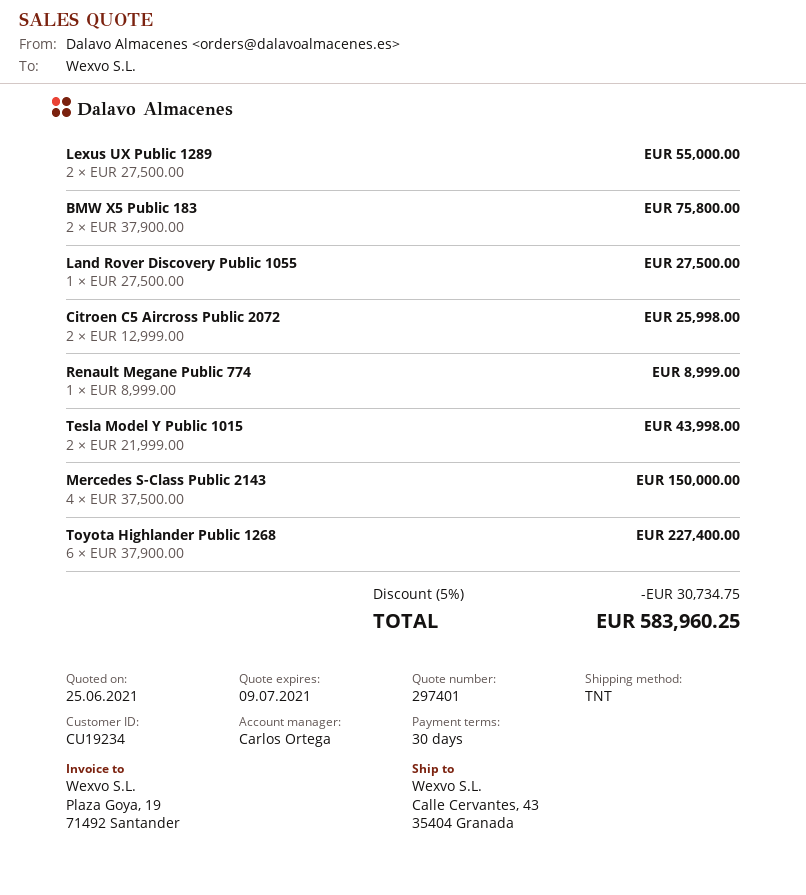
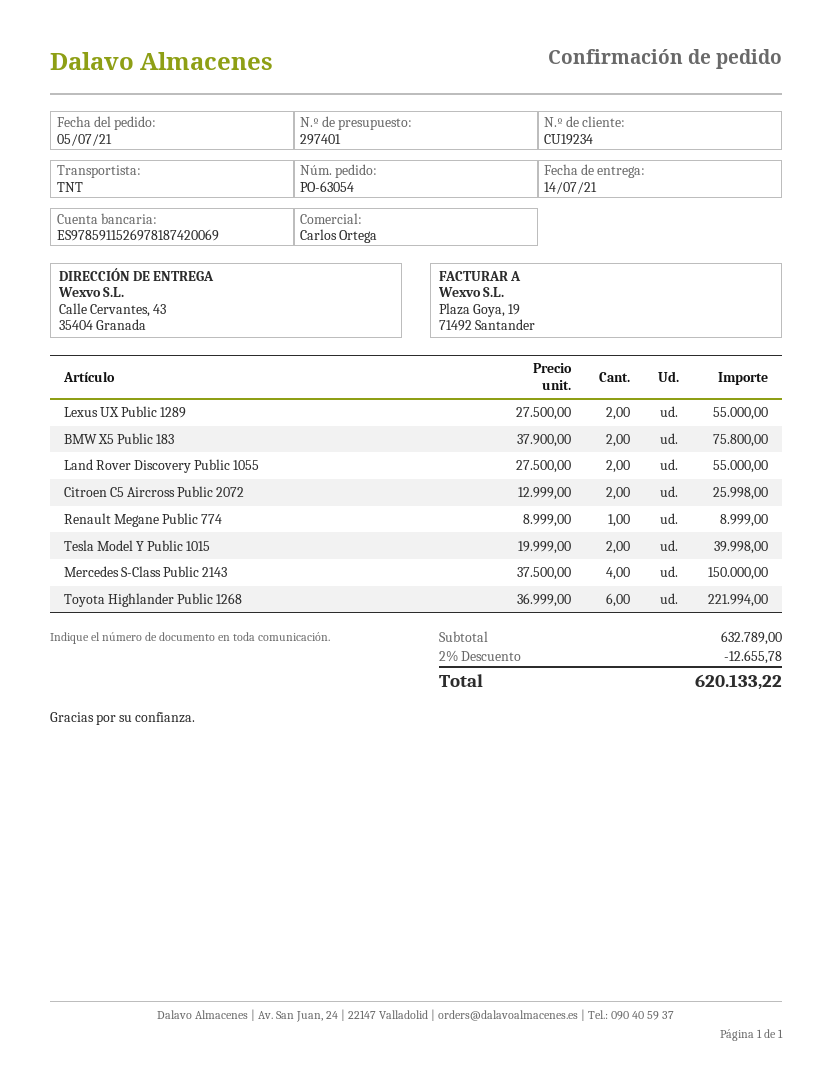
Land Rover Discovery Public 1055: 1 x 27500.00 = 27500.00 -> 2 x 27500.00 = 55000.00
Tesla Model Y Public 1015: 2 x 21999.00 = 43998.00 -> 2 x 19999.00 = 39998.00
Toyota Highlander Public 1268: 6 x 37900.00 = 227400.00 -> 6 x 36999.00 = 221994.00
discount: 5% = 30734.75 -> 2% = 12655.78
total: 583960.25 -> 620133.22

